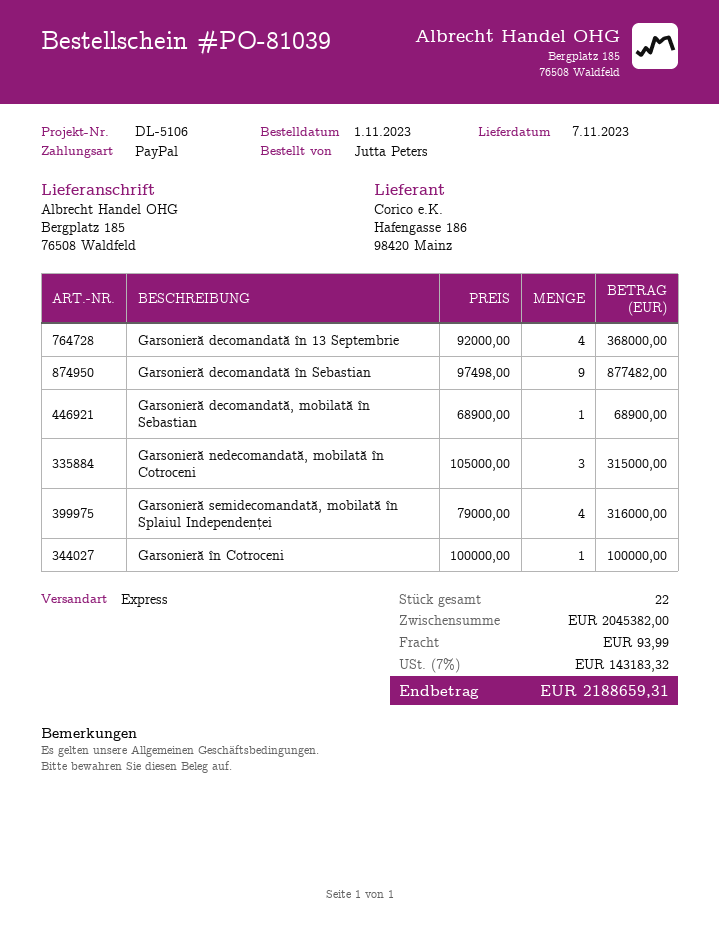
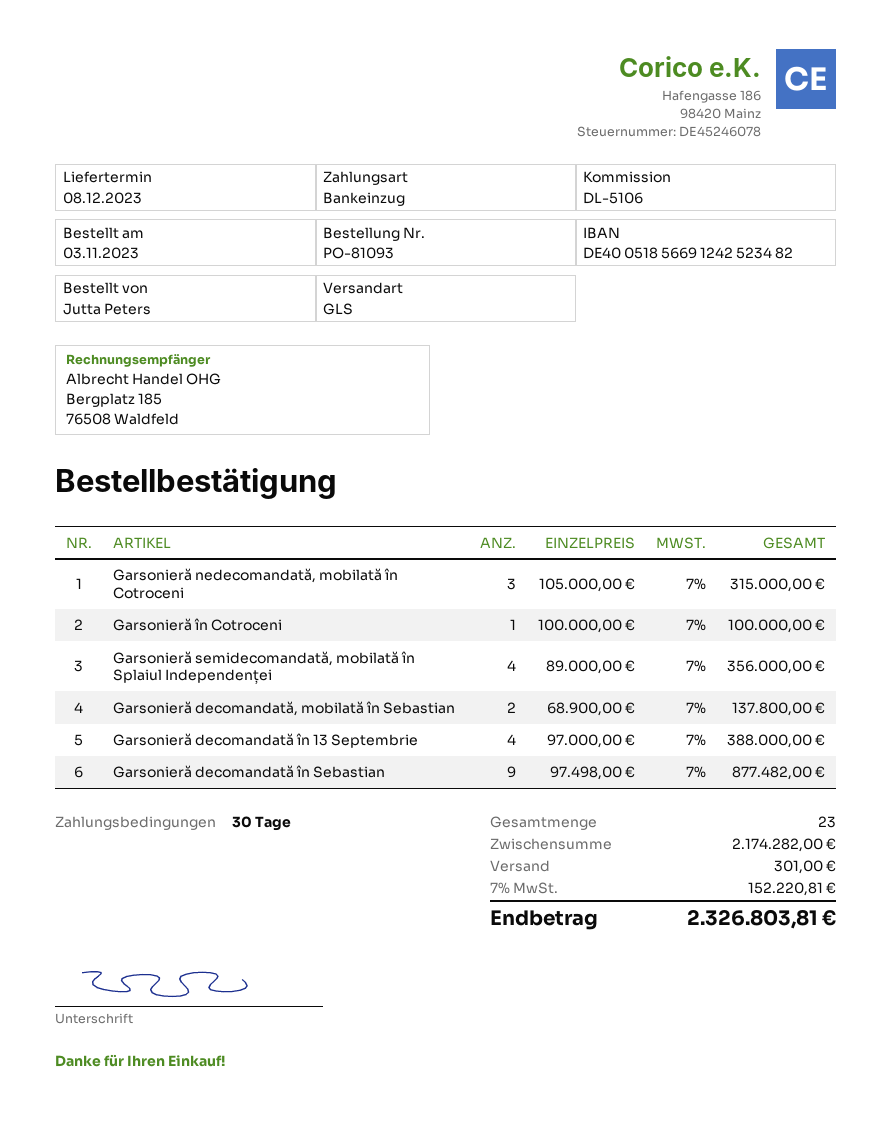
order number: PO-81039 -> PO-81093
order date: 2023-11-01 -> 2023-11-03
delivery date: 2023-11-07 -> 2023-12-08
payment method: PayPal -> direct debit
shipping method: express -> GLS
Garsonieră decomandată în 13 Septembrie: 4 x 92000.00 = 368000.00 -> 4 x 97000.00 = 388000.00
Garsonieră decomandată, mobilată în Sebastian: 1 x 68900.00 = 68900.00 -> 2 x 68900.00 = 137800.00
Garsonieră semidecomandată, mobilată în Splaiul Independenței: 4 x 79000.00 = 316000.00 -> 4 x 89000.00 = 356000.00
total quantity: 22 -> 23
subtotal: 2045382.00 -> 2174282.00
shipping: 93.99 -> 301.00
tax: 7% = 143183.32 -> 7% = 152220.81
total: 2188659.31 -> 2326803.81

